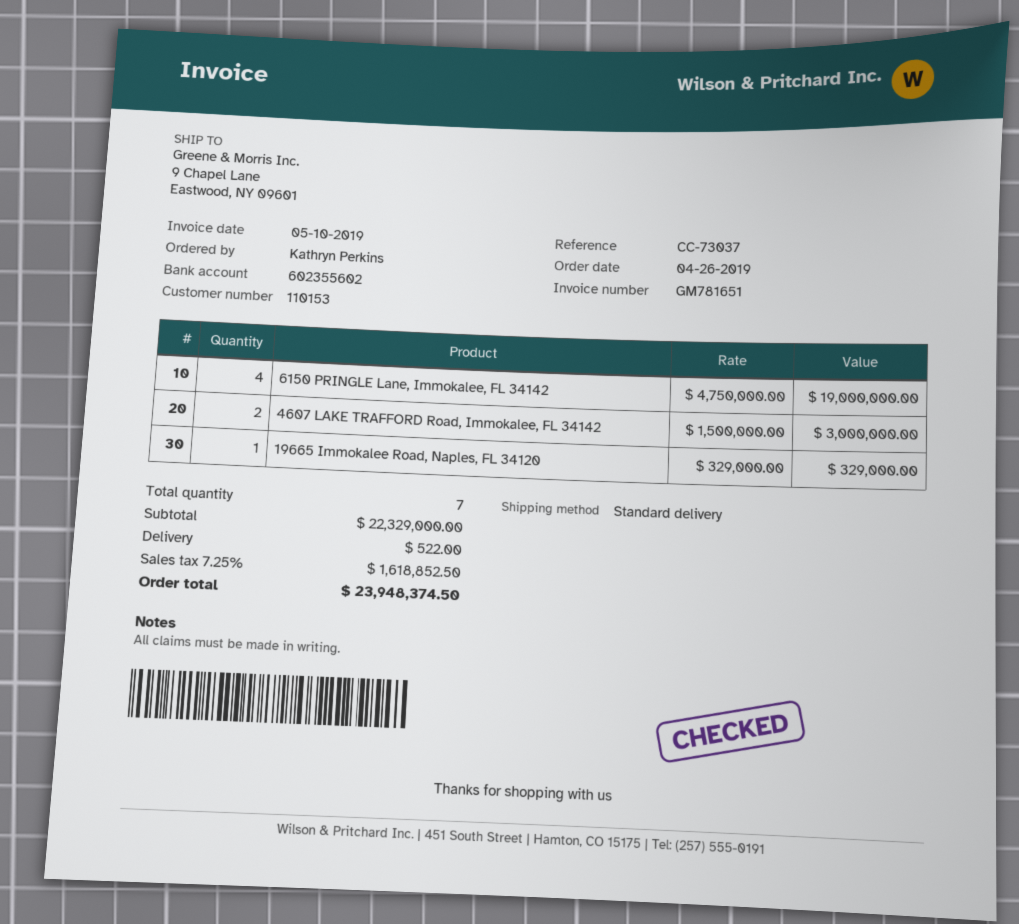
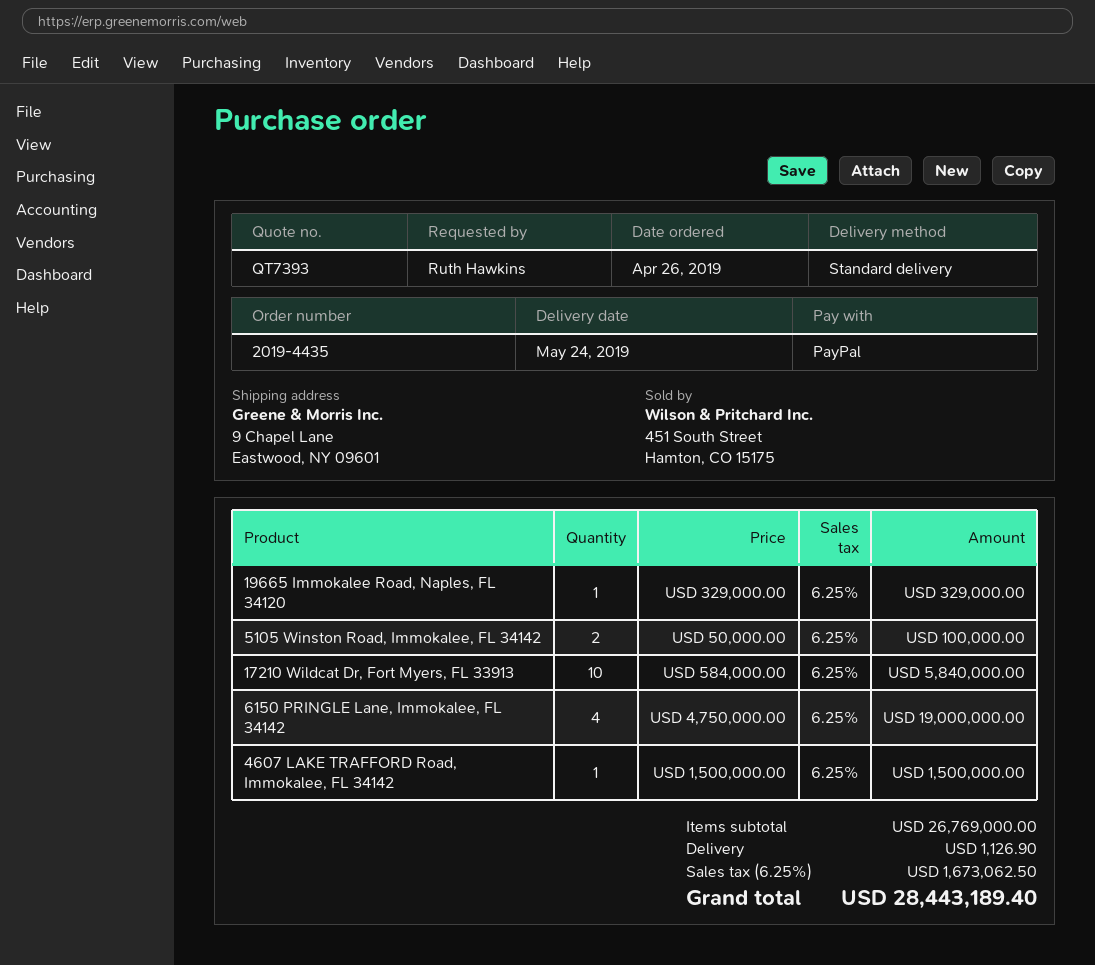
ordered by: Kathryn Perkins -> Ruth Hawkins
4607 LAKE TRAFFORD Road, Immokalee, FL 34142: 2 x 1500000.00 = 3000000.00 -> 1 x 1500000.00 = 1500000.00
5105 Winston Road, Immokalee, FL 34142: none -> 2 x 50000.00 = 100000.00
17210 Wildcat Dr, Fort Myers, FL 33913: none -> 10 x 584000.00 = 5840000.00
subtotal: 22329000.00 -> 26769000.00
shipping: 522.00 -> 1126.90
tax: 7.25% = 1618852.50 -> 6.25% = 1673062.50
total: 23948374.50 -> 28443189.40

